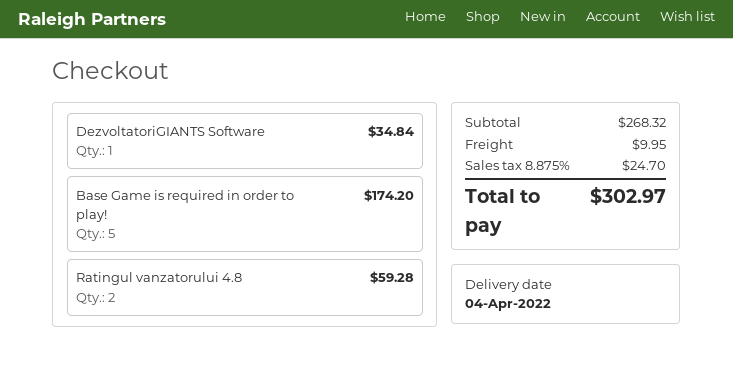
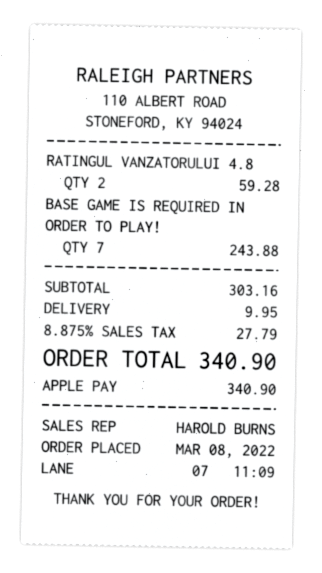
DezvoltatoriGIANTS Software: 1 for 34.84 -> none
Base Game is required in order to play!: 5 for 174.20 -> 7 for 243.88
subtotal: 268.32 -> 303.16
tax: 8.875% = 24.70 -> 8.875% = 27.79
total: 302.97 -> 340.90

